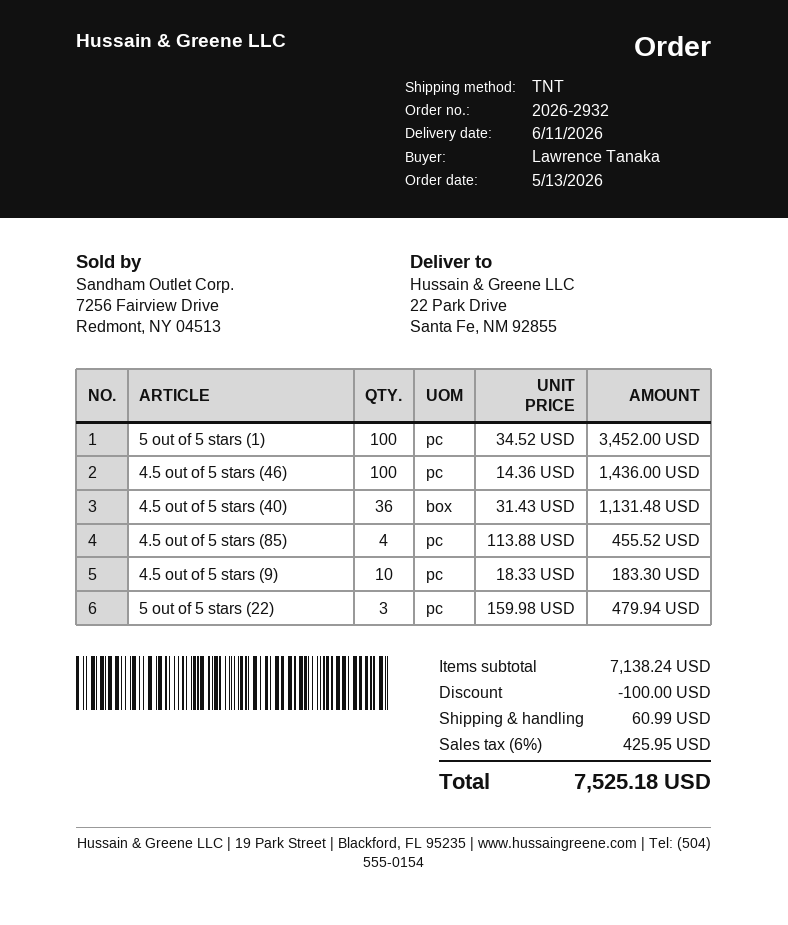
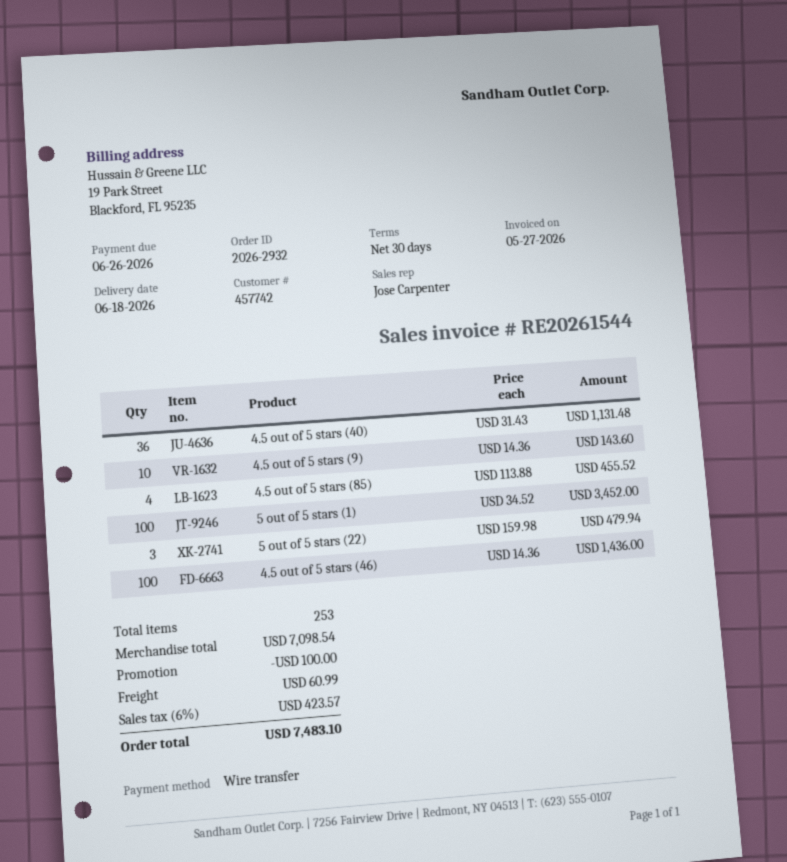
delivery date: 2026-06-11 -> 2026-06-18
4.5 out of 5 stars (9): 10 x 18.33 = 183.30 -> 10 x 14.36 = 143.60
subtotal: 7138.24 -> 7098.54
tax: 6% = 425.95 -> 6% = 423.57
total: 7525.18 -> 7483.10

